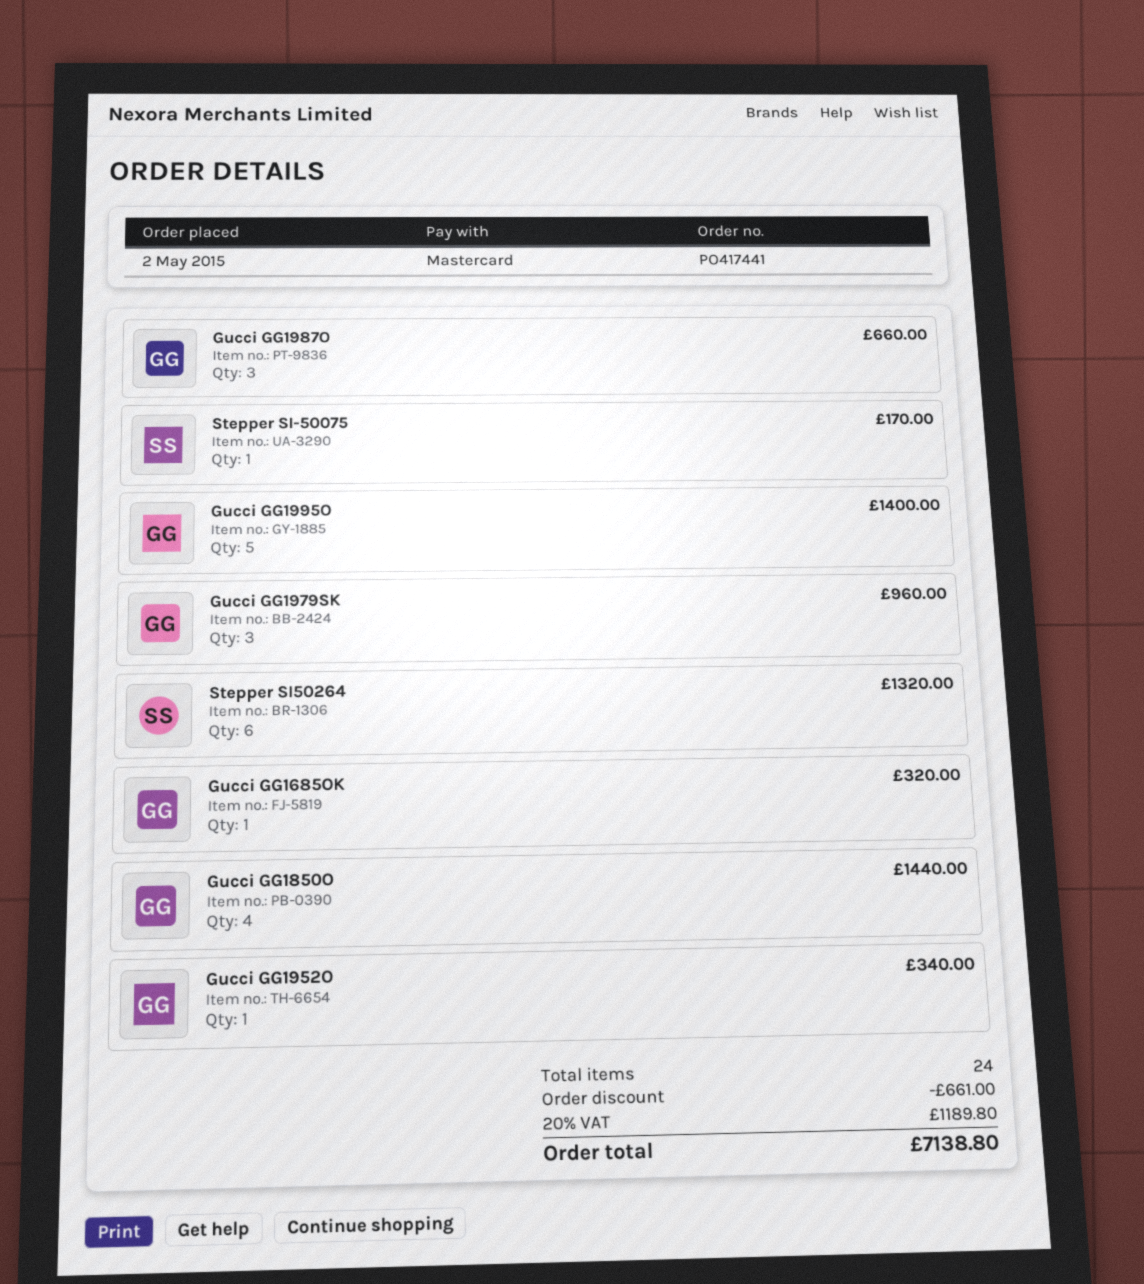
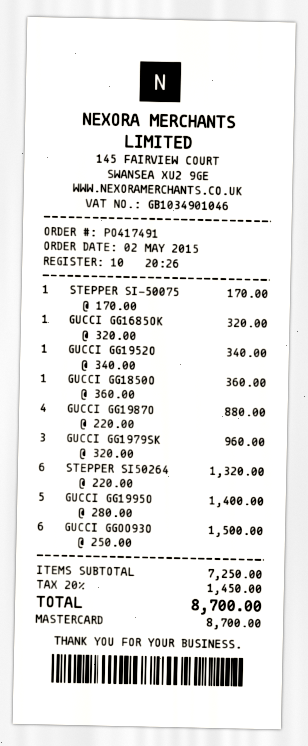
order number: PO417441 -> PO417491
Gucci GG1987O: 3 for 660.00 -> 4 for 880.00
Gucci GG1850O: 4 for 1440.00 -> 1 for 360.00
GUCCI GGOO93O: none -> 6 for 1500.00
discount: 661.00 -> none
tax: 20% = 1189.80 -> 20% = 1450.00
total: 7138.80 -> 8700.00

